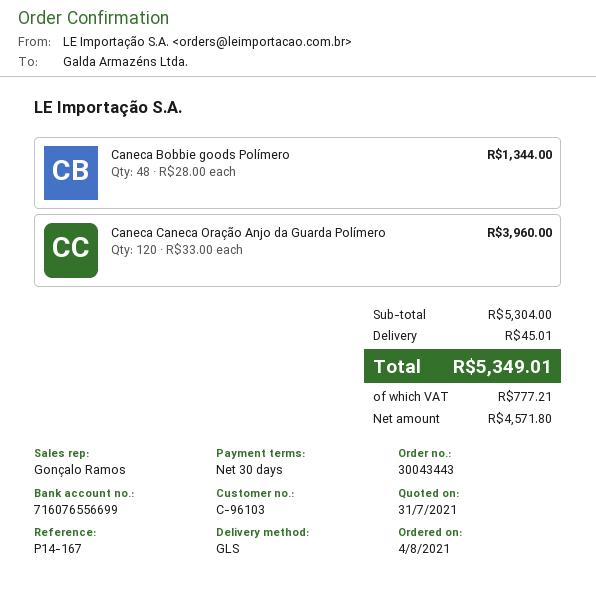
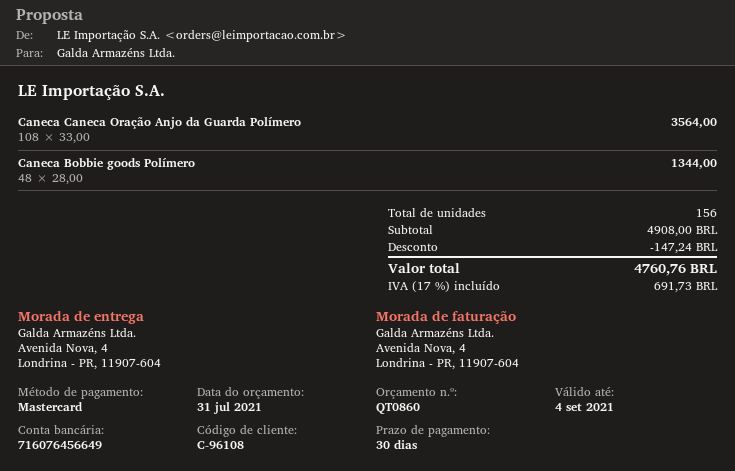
customer number: C-96103 -> C-96108
bank account: 716076556699 -> 716076456649
Caneca Caneca Oração Anjo da Guarda Polímero: 120 x 33.00 = 3960.00 -> 108 x 33.00 = 3564.00
subtotal: 5304.00 -> 4908.00
discount: none -> 147.24
shipping: 45.01 -> none
tax: 777.21 -> 691.73
total: 5349.01 -> 4760.76

